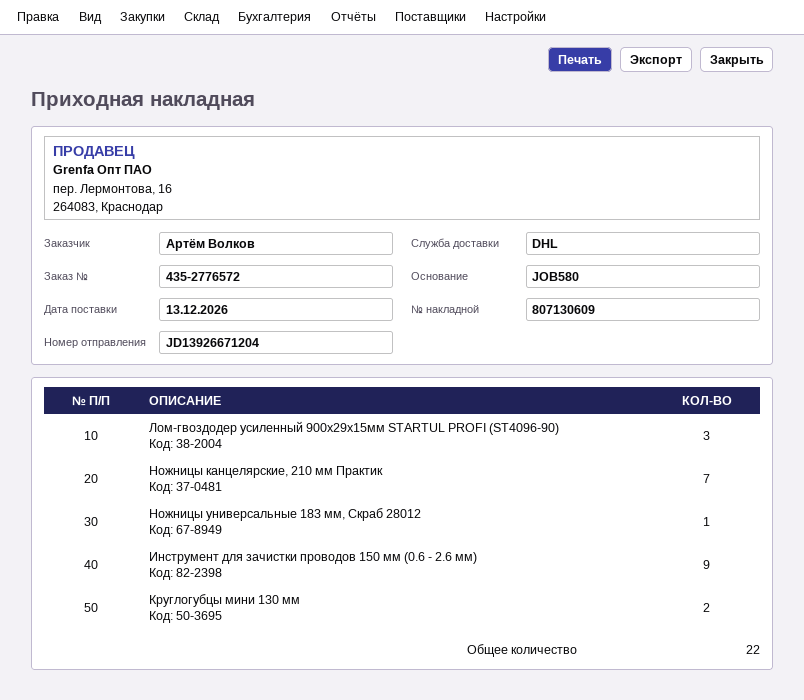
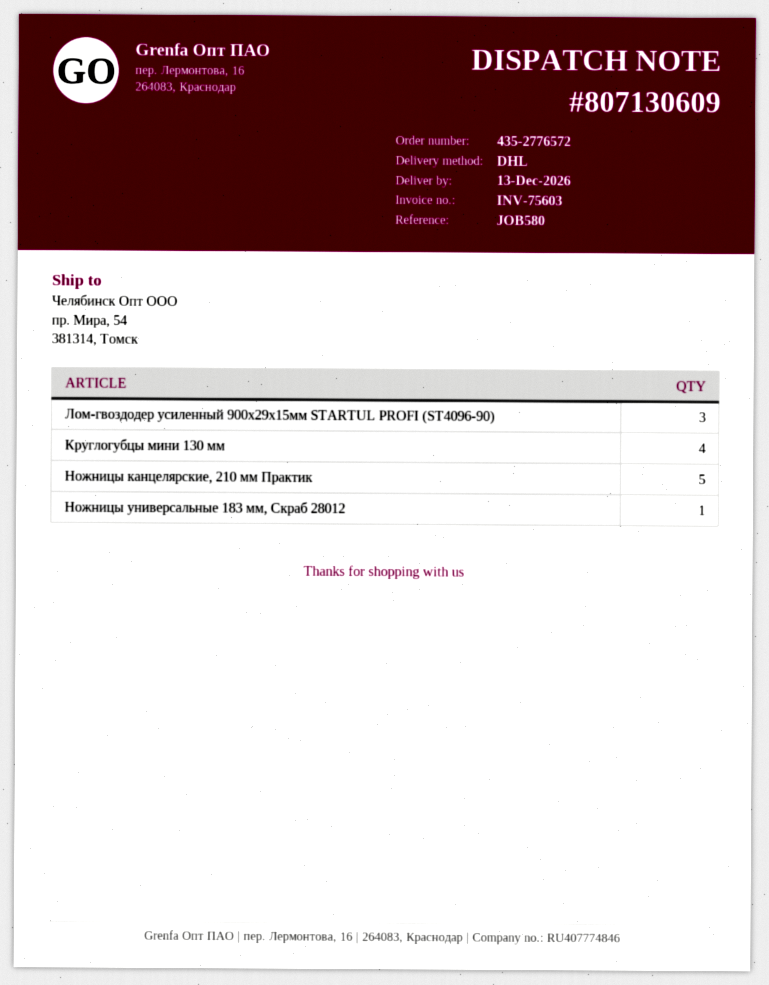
Ножницы канцелярские, 210 мм Практик: 7 -> 5
Инструмент для зачистки проводов 150 мм (0.6 - 2.6 мм): 9 -> none
Круглогубцы мини 130 мм: 2 -> 4

